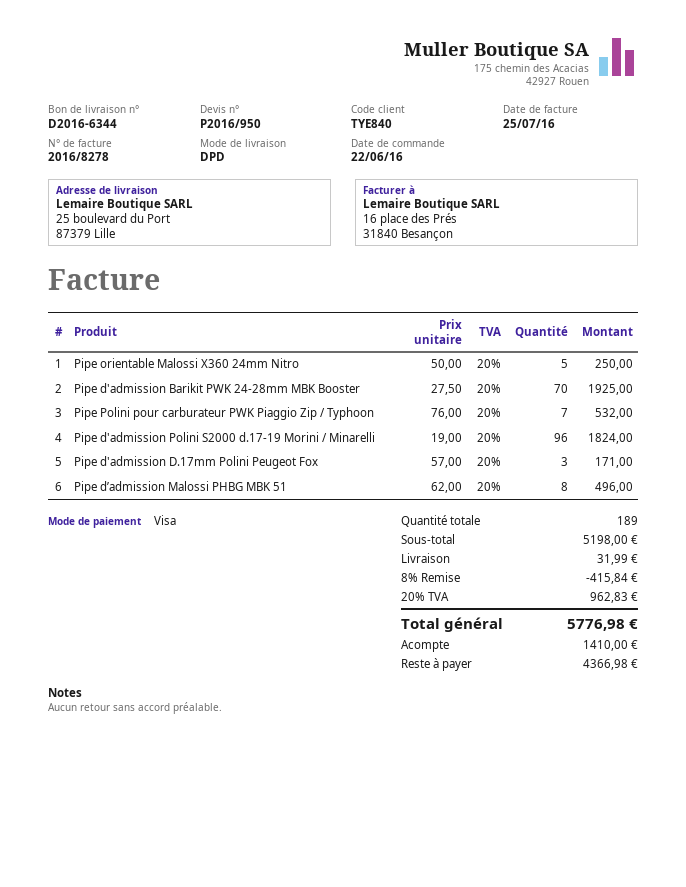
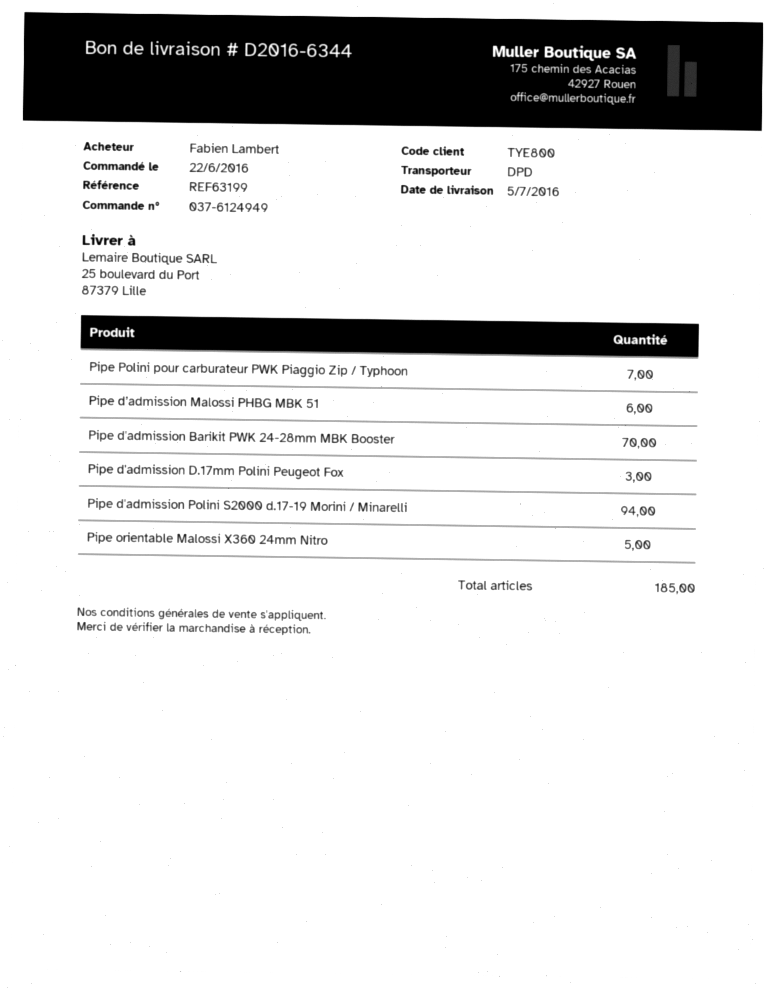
customer number: TYE840 -> TYE800
Pipe d'admission Polini S2000 d.17-19 Morini / Minarelli: 96 -> 94
Pipe d’admission Malossi PHBG MBK 51: 8 -> 6
total quantity: 189 -> 185

